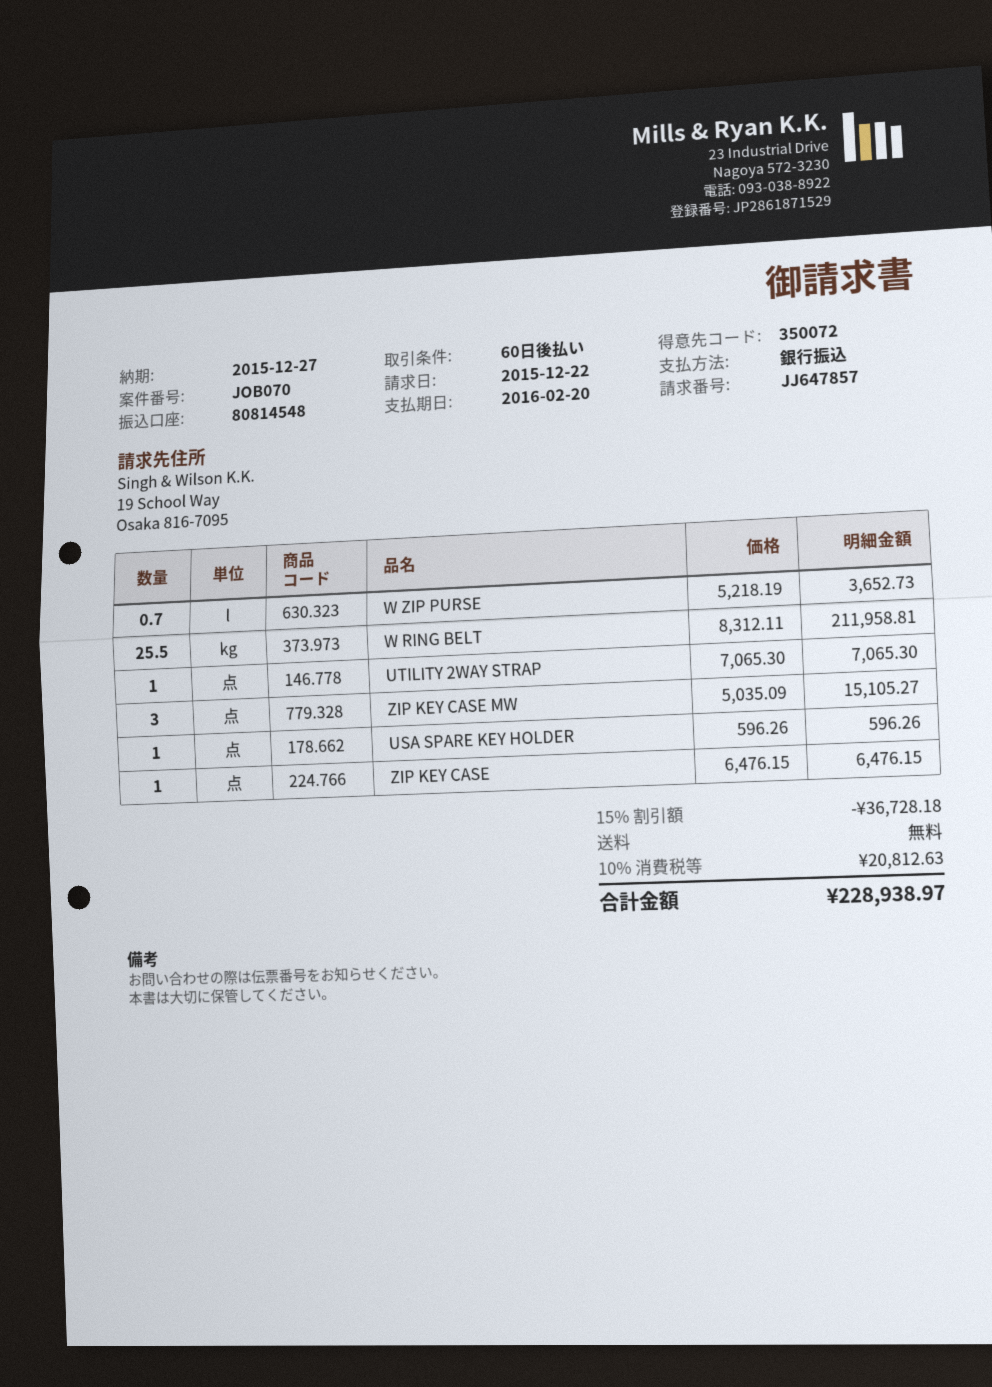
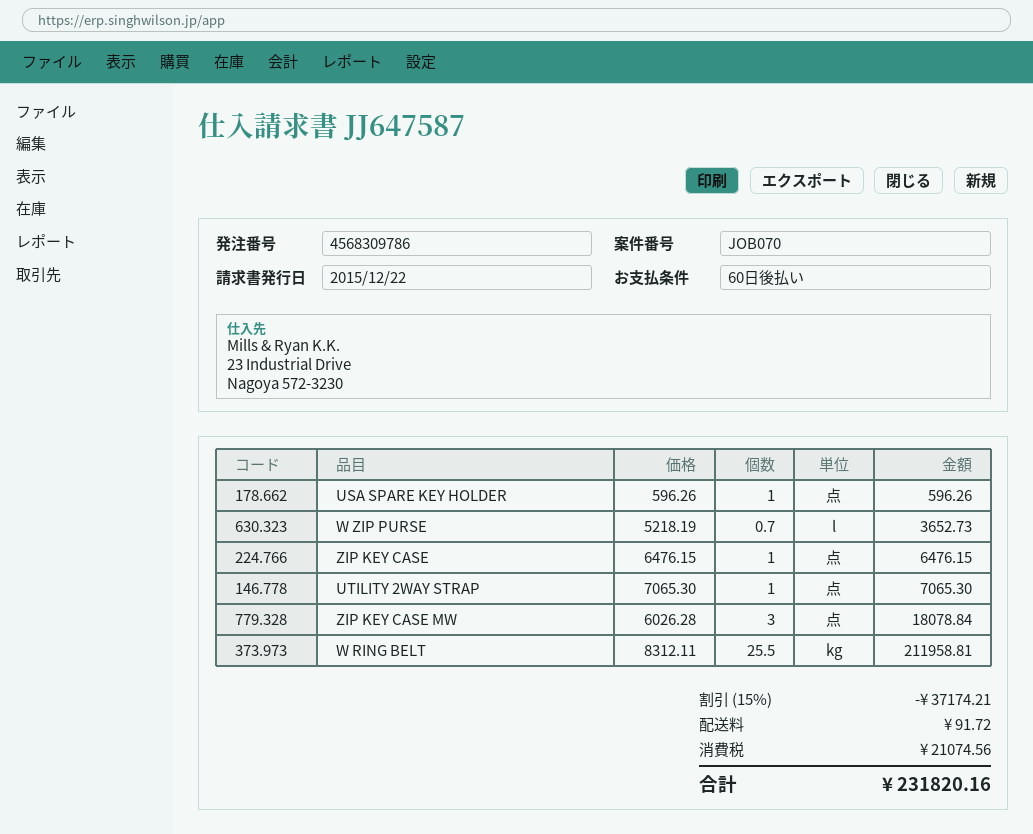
invoice number: JJ647857 -> JJ647587
ZIP KEY CASE MW: 3 x 5035.09 = 15105.27 -> 3 x 6026.28 = 18078.84
discount: 15% = 36728.18 -> 15% = 37174.21
shipping: 0.00 -> 91.72
tax: 20812.63 -> 21074.56
total: 228938.97 -> 231820.16

